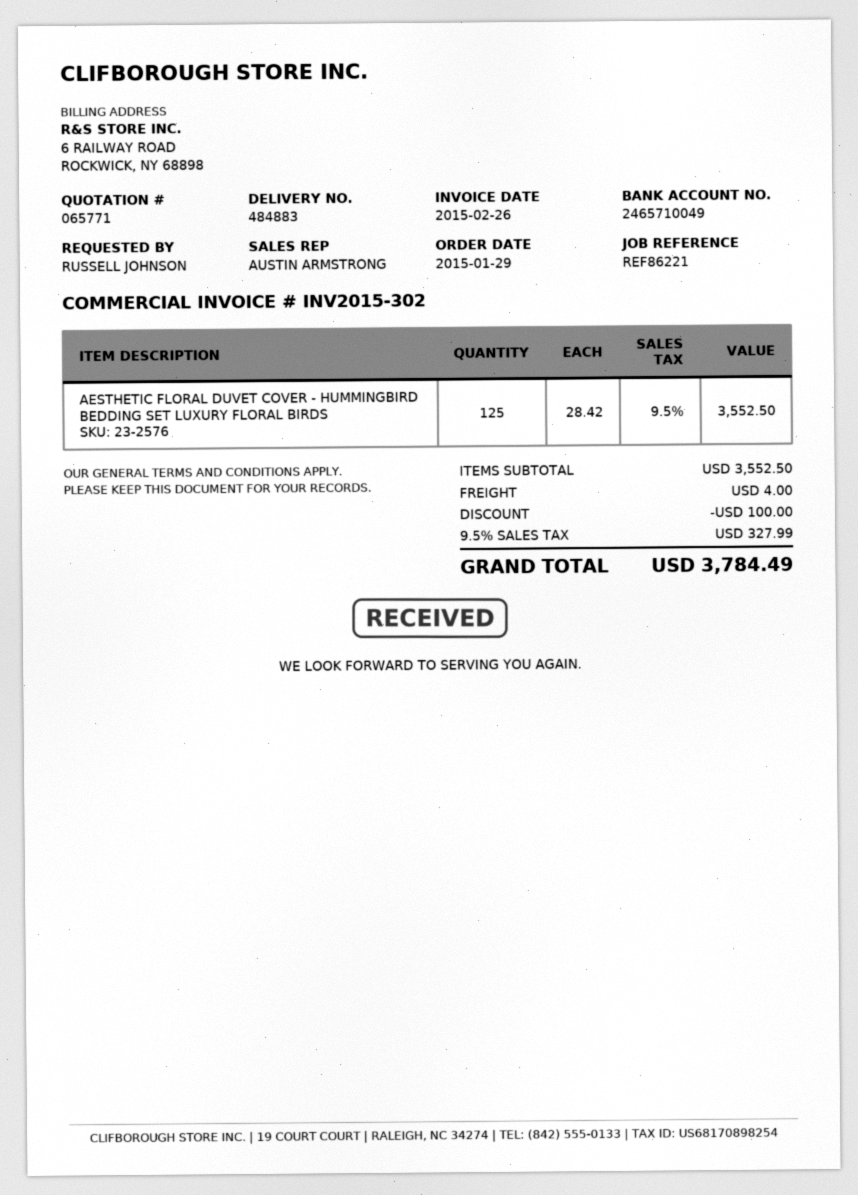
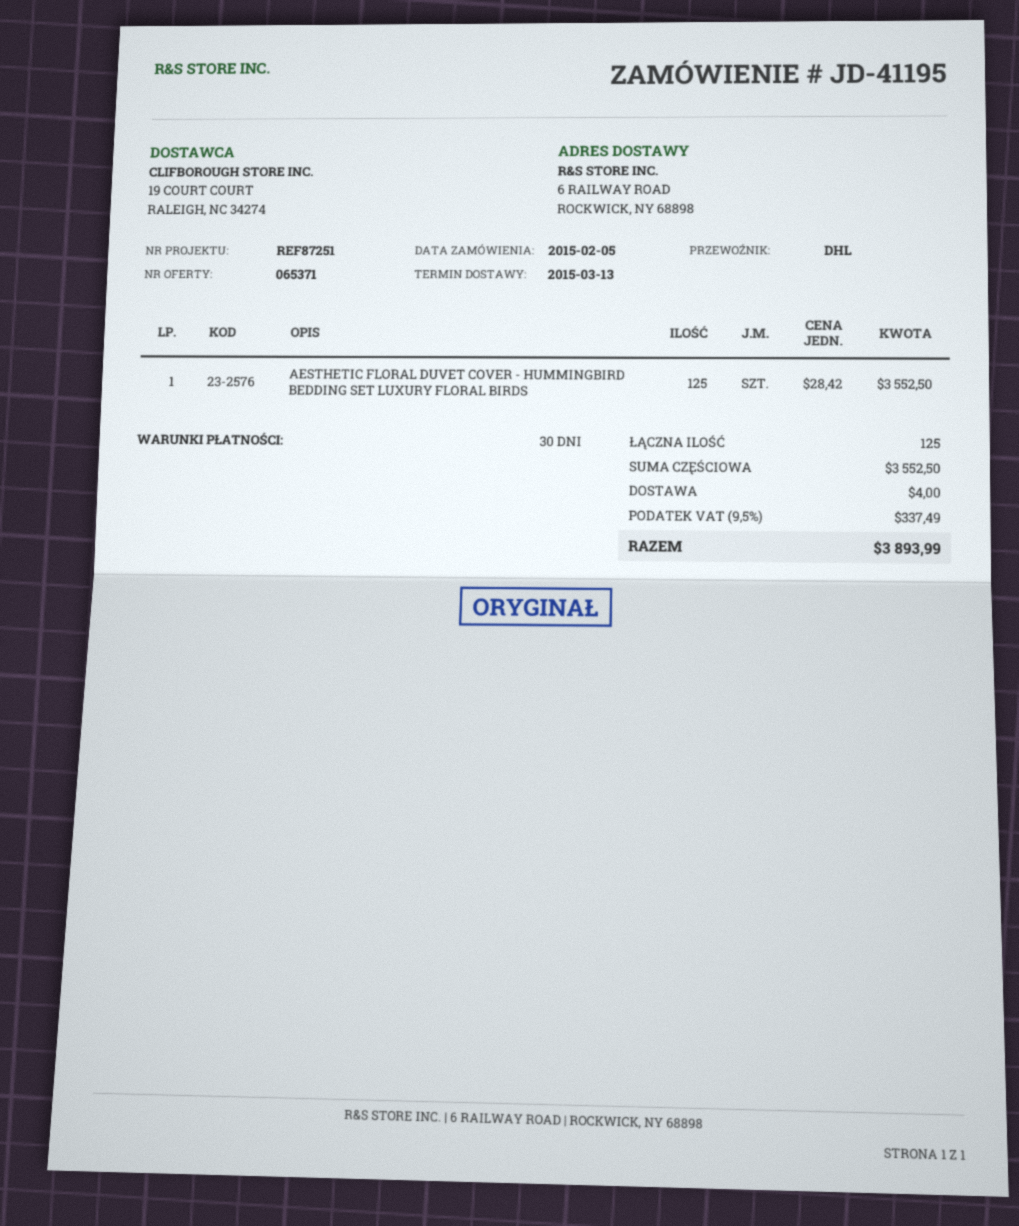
quote number: 065771 -> 065371
order date: 2015-01-29 -> 2015-02-05
reference: REF86221 -> REF87251
discount: 100.00 -> none
tax: 9.5% = 327.99 -> 9.5% = 337.49
total: 3784.49 -> 3893.99

